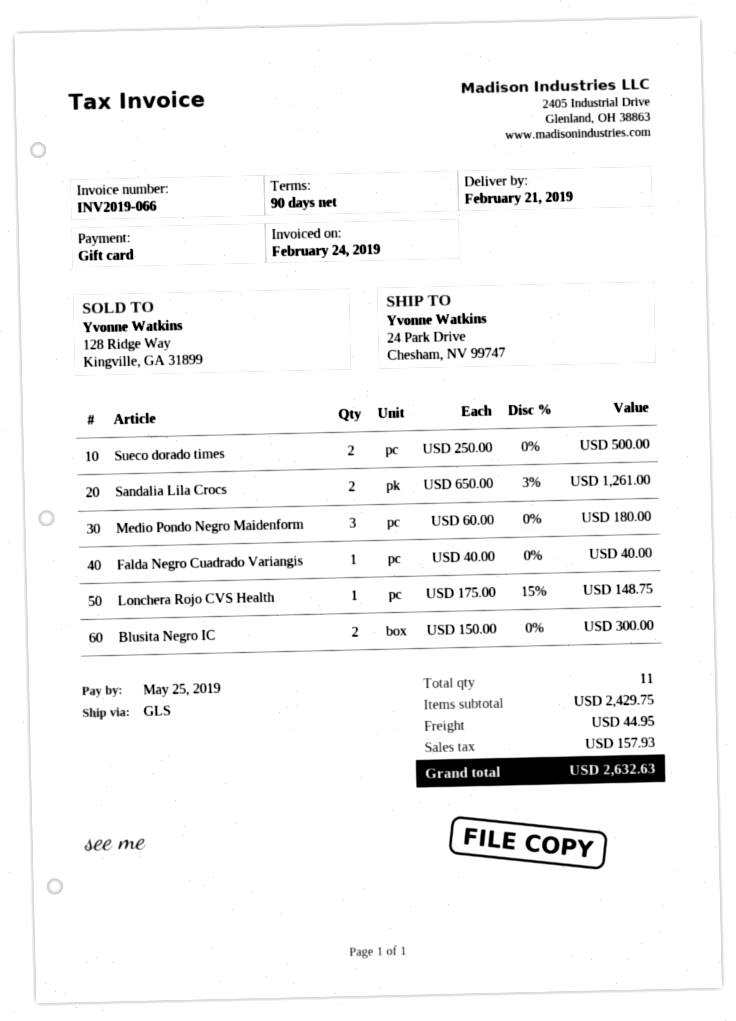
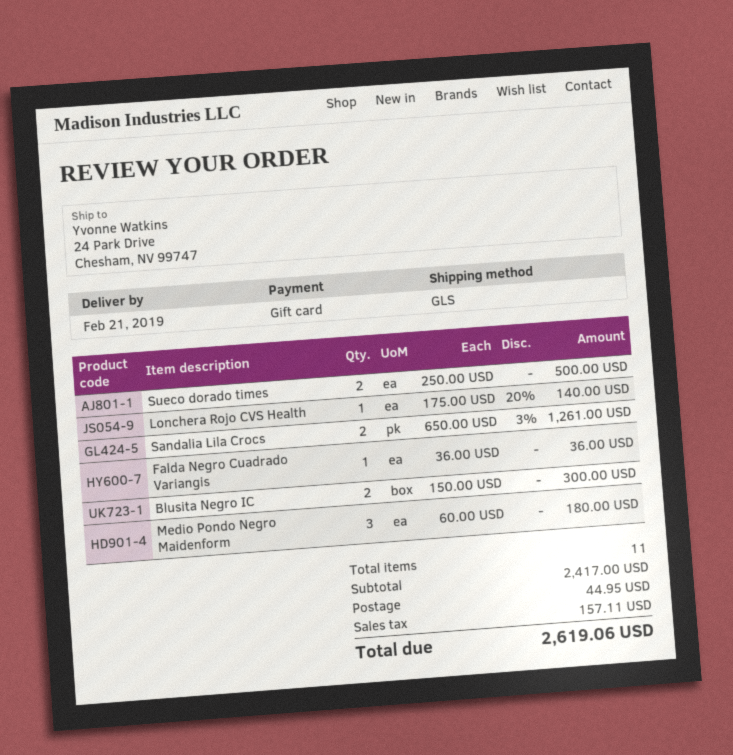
Falda Negro Cuadrado Variangis: 1 x 40.00 = 40.00 -> 1 x 36.00 = 36.00
Lonchera Rojo CVS Health: 1 x 175.00 - 15% = 148.75 -> 1 x 175.00 - 20% = 140.00
subtotal: 2429.75 -> 2417.00
tax: 157.93 -> 157.11
total: 2632.63 -> 2619.06

